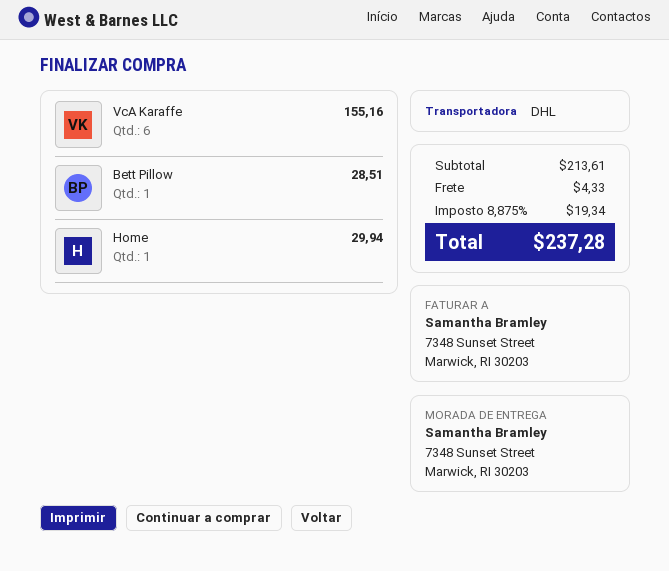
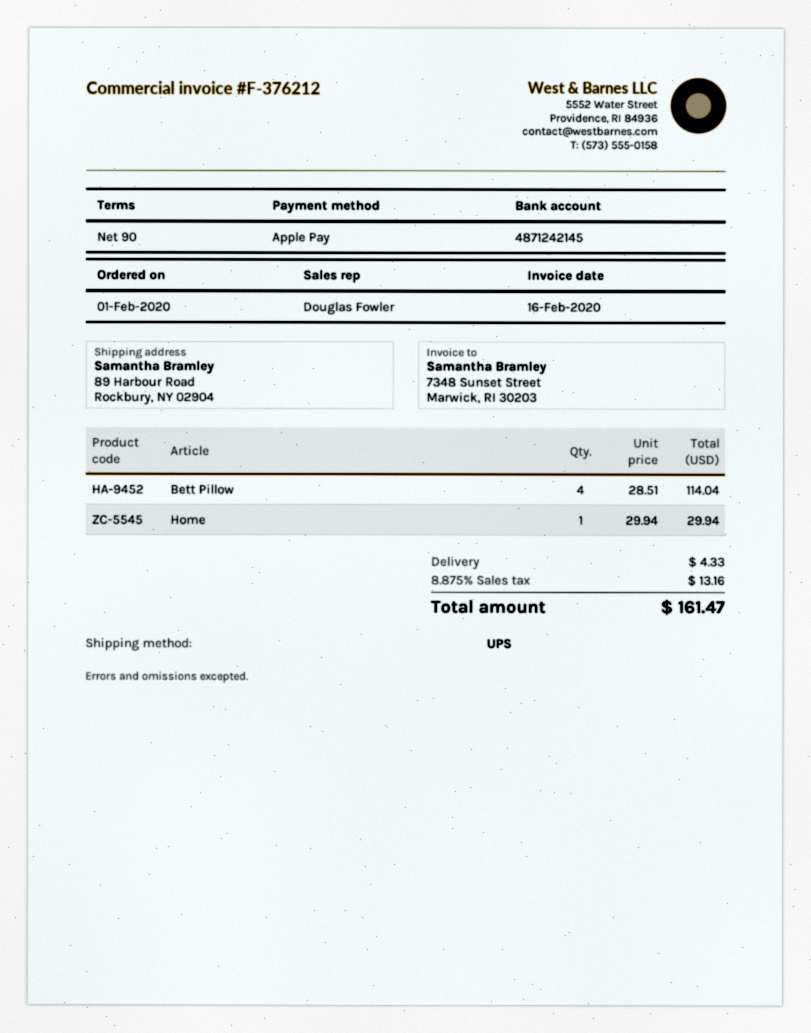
shipping method: DHL -> UPS
ship to: 7348 Sunset Street, Marwick, RI 30203 -> 89 Harbour Road, Rockbury, NY 02904
VcA Karaffe: 6 for 155.16 -> none
Bett Pillow: 1 for 28.51 -> 4 for 114.04
tax: 8.875% = 19.34 -> 8.875% = 13.16
total: 237.28 -> 161.47

